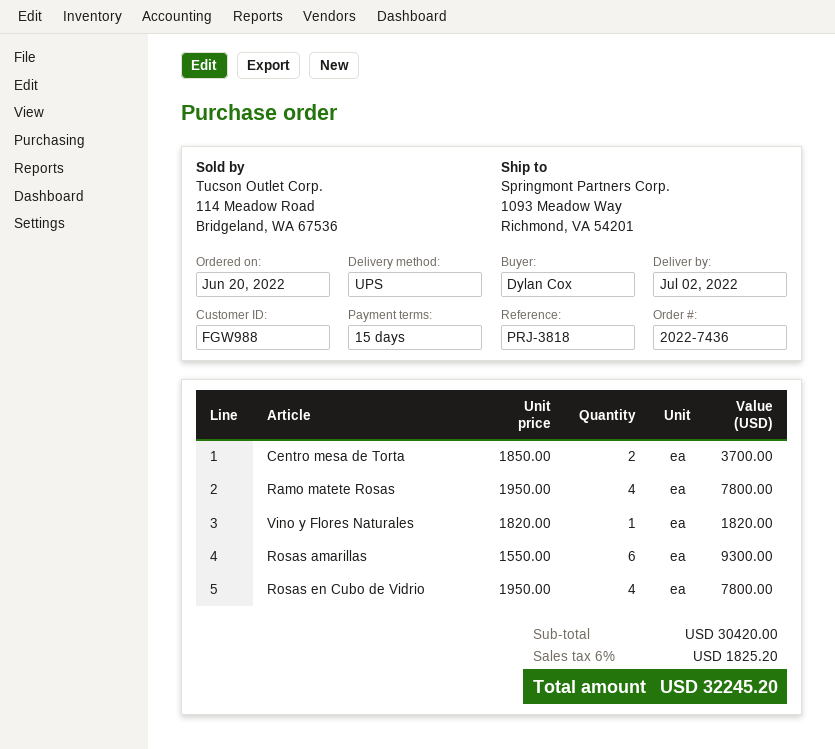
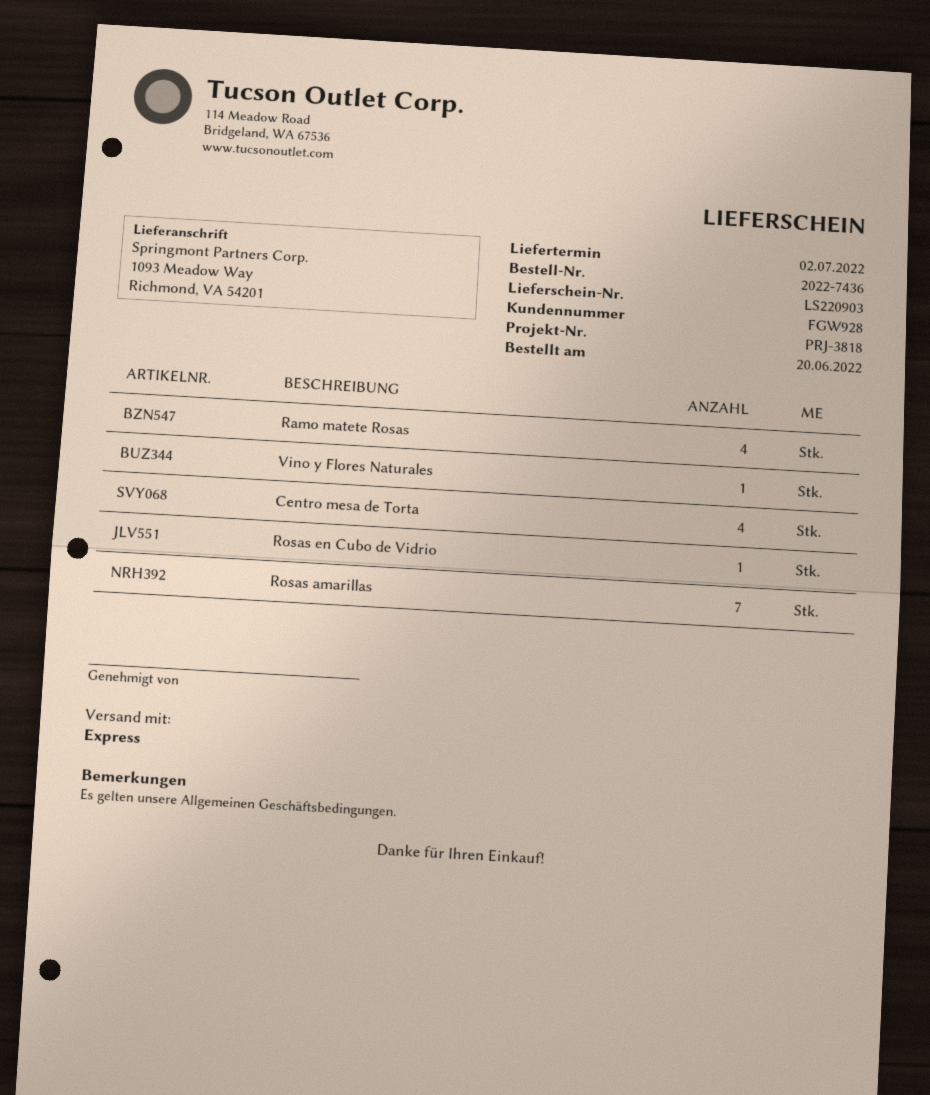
customer number: FGW988 -> FGW928
shipping method: UPS -> express
Centro mesa de Torta: 2 -> 4
Rosas amarillas: 6 -> 7
Rosas en Cubo de Vidrio: 4 -> 1

